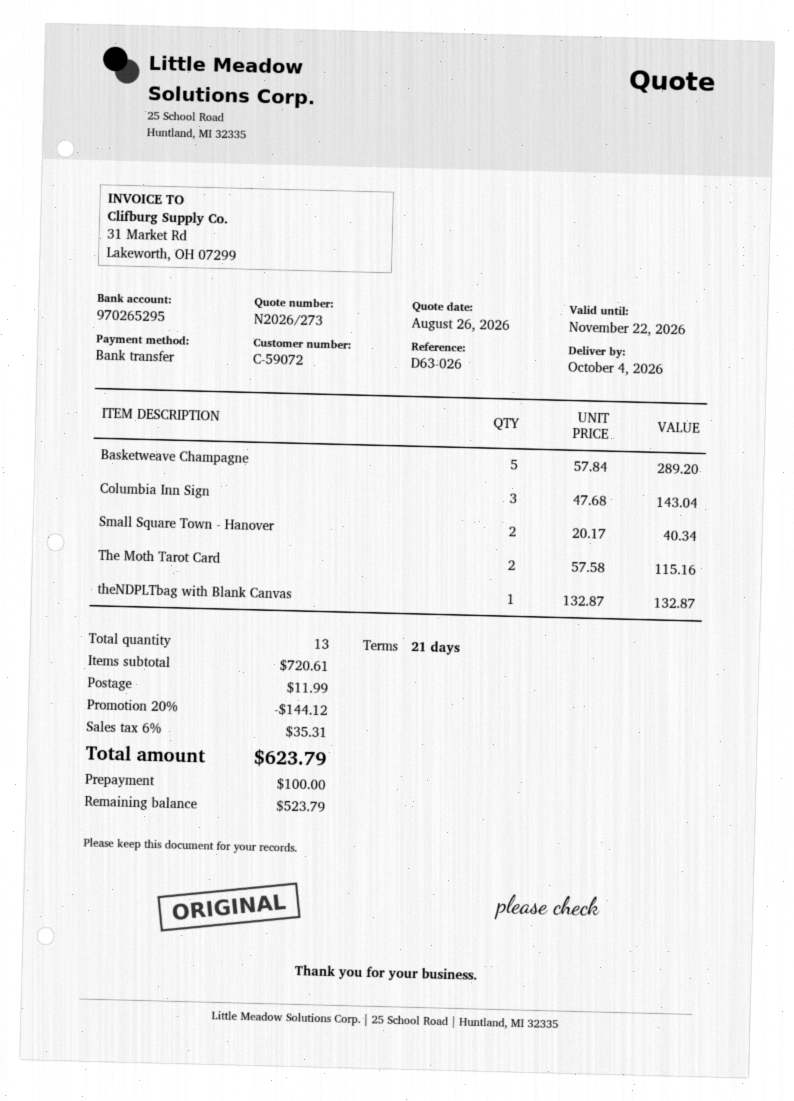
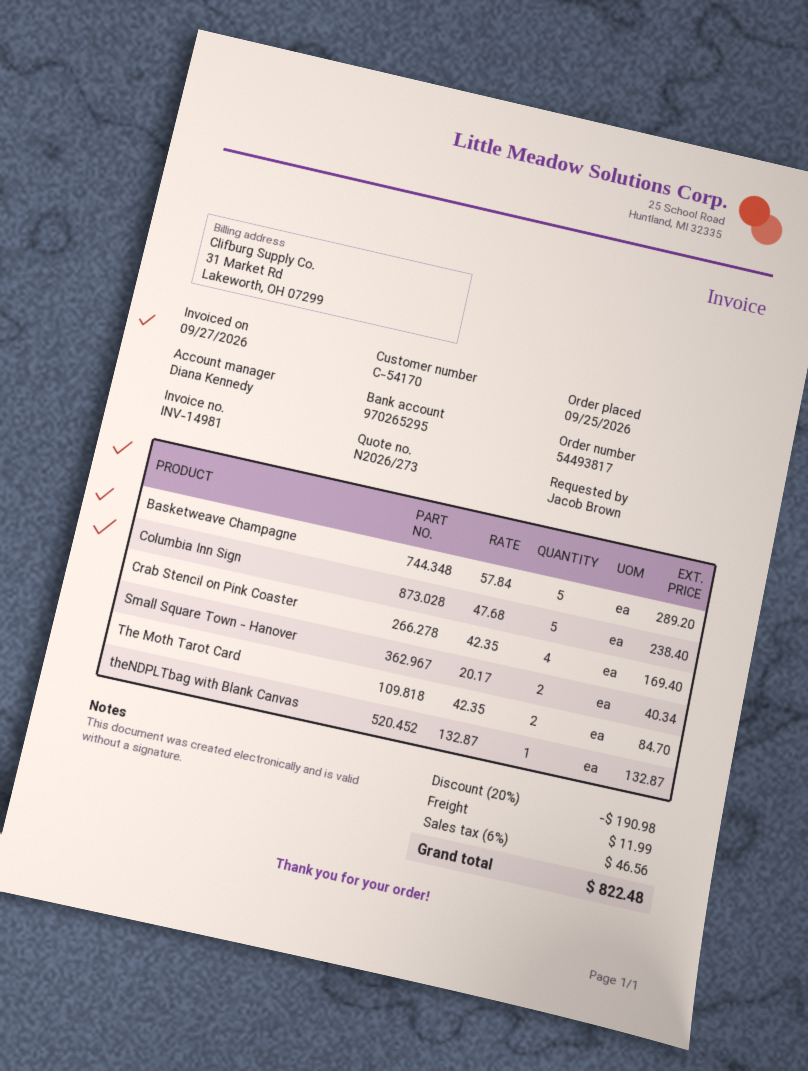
customer number: C-59072 -> C-54170
Columbia Inn Sign: 3 x 47.68 = 143.04 -> 5 x 47.68 = 238.40
The Moth Tarot Card: 2 x 57.58 = 115.16 -> 2 x 42.35 = 84.70
Crab Stencil on Pink Coaster: none -> 4 x 42.35 = 169.40
discount: 20% = 144.12 -> 20% = 190.98
tax: 6% = 35.31 -> 6% = 46.56
total: 623.79 -> 822.48

